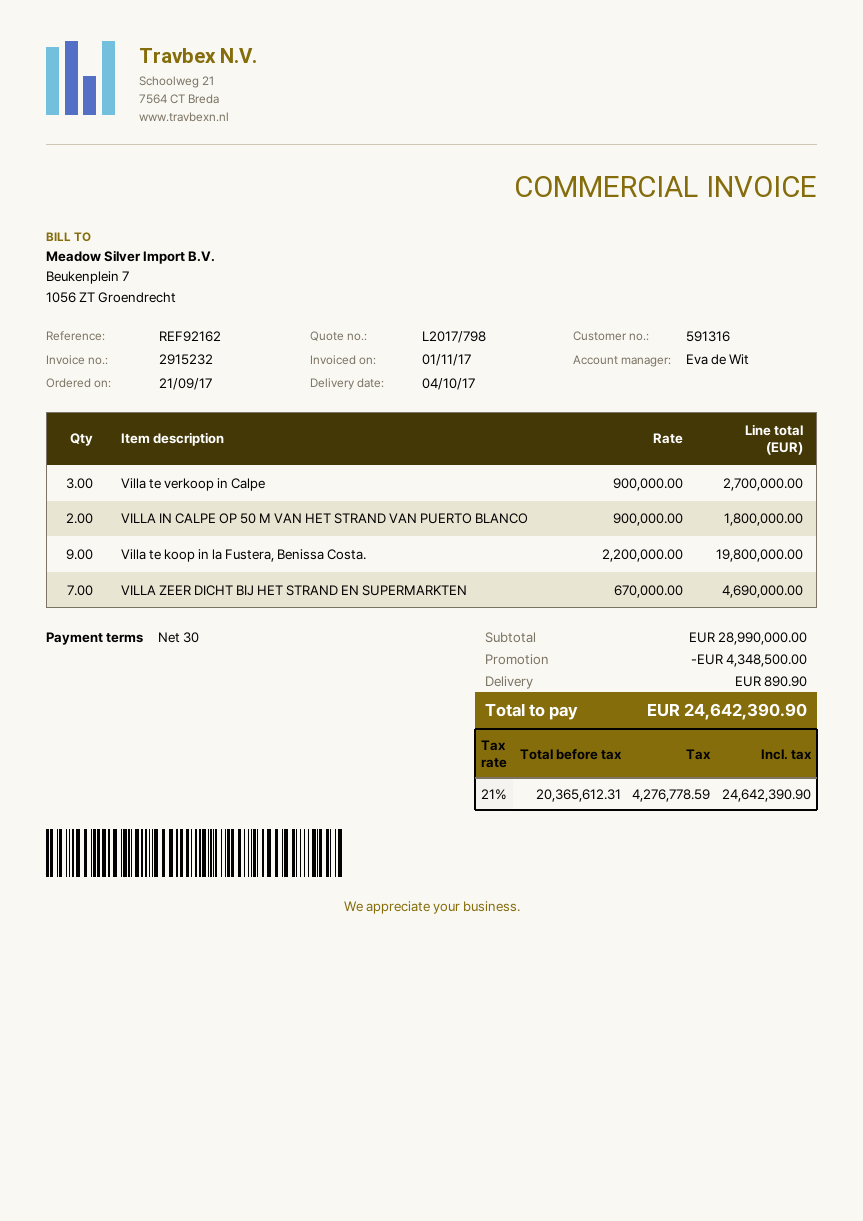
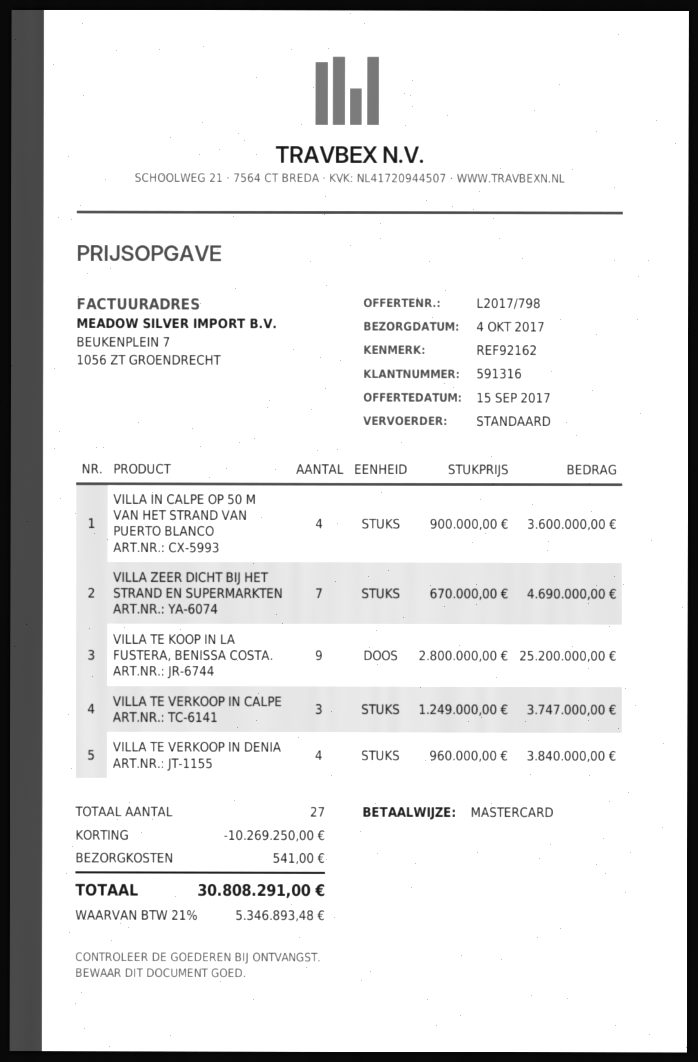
Villa te verkoop in Calpe: 3 x 900000.00 = 2700000.00 -> 3 x 1249000.00 = 3747000.00
VILLA IN CALPE OP 50 M VAN HET STRAND VAN PUERTO BLANCO: 2 x 900000.00 = 1800000.00 -> 4 x 900000.00 = 3600000.00
Villa te koop in la Fustera, Benissa Costa.: 9 x 2200000.00 = 19800000.00 -> 9 x 2800000.00 = 25200000.00
VILLA TE VERKOOP IN DENIA: none -> 4 x 960000.00 = 3840000.00
discount: 4348500.00 -> 10269250.00
shipping: 890.90 -> 541.00
tax: 21% = 4276778.59 -> 21% = 5346893.48
total: 24642390.90 -> 30808291.00

